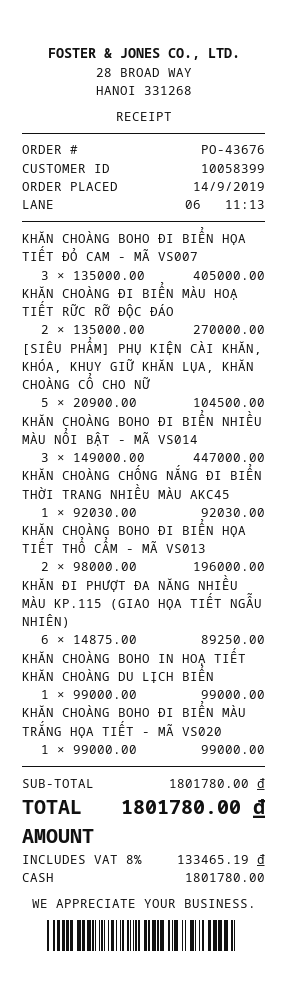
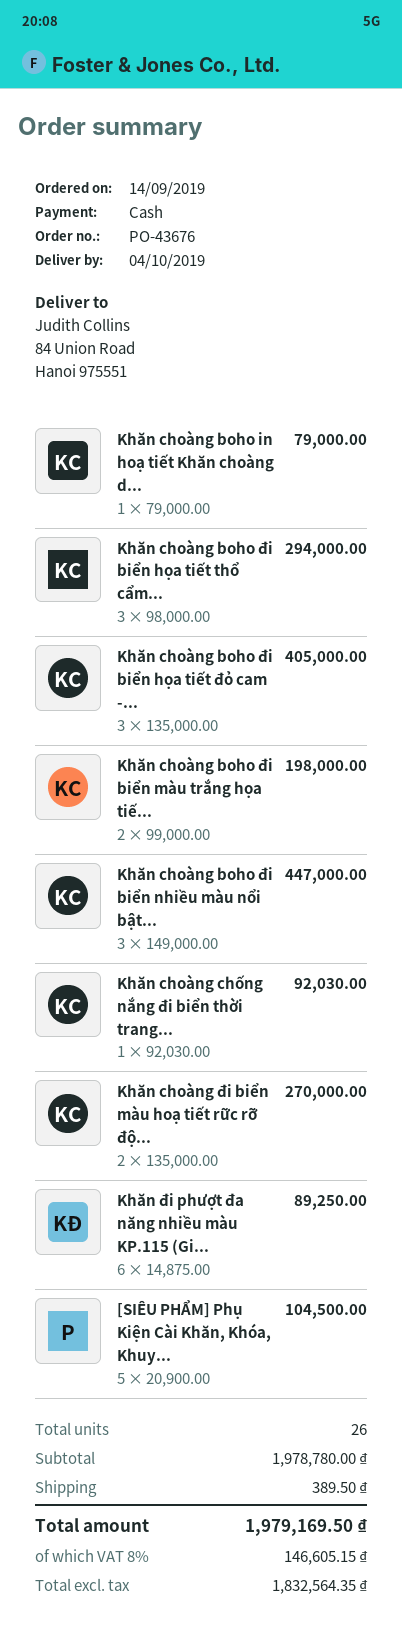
KHĂN CHOÀNG BOHO ĐI BIỂN HỌA TIẾT THỔ CẨM - MÃ VS013: 2 x 98000.00 = 196000.00 -> 3 x 98000.00 = 294000.00
KHĂN CHOÀNG BOHO IN HOẠ TIẾT KHĂN CHOÀNG DU LỊCH BIỂN: 1 x 99000.00 = 99000.00 -> 1 x 79000.00 = 79000.00
KHĂN CHOÀNG BOHO ĐI BIỂN MÀU TRẮNG HỌA TIẾT - MÃ VS020: 1 x 99000.00 = 99000.00 -> 2 x 99000.00 = 198000.00
subtotal: 1801780.00 -> 1978780.00
shipping: none -> 389.50
tax: 8% = 133465.19 -> 8% = 146605.15
total: 1801780.00 -> 1979169.50

